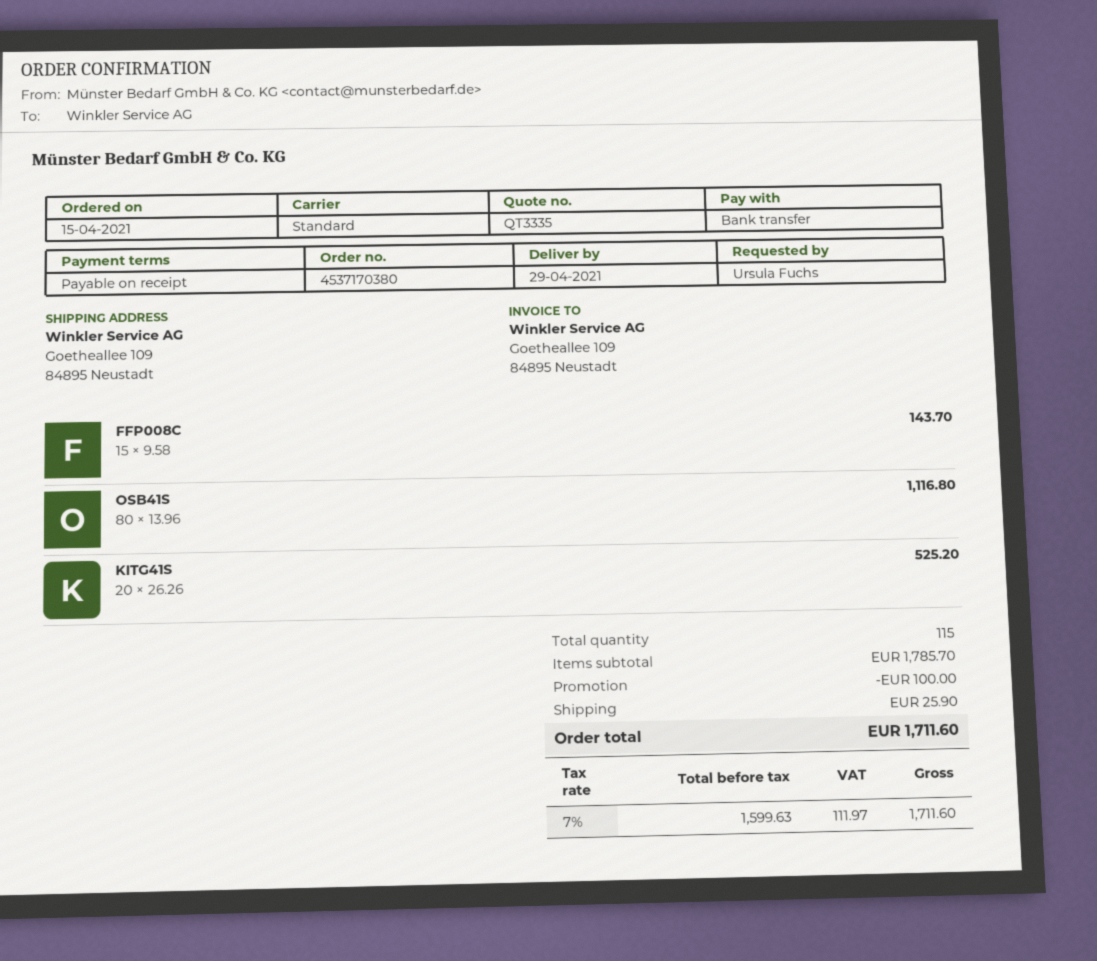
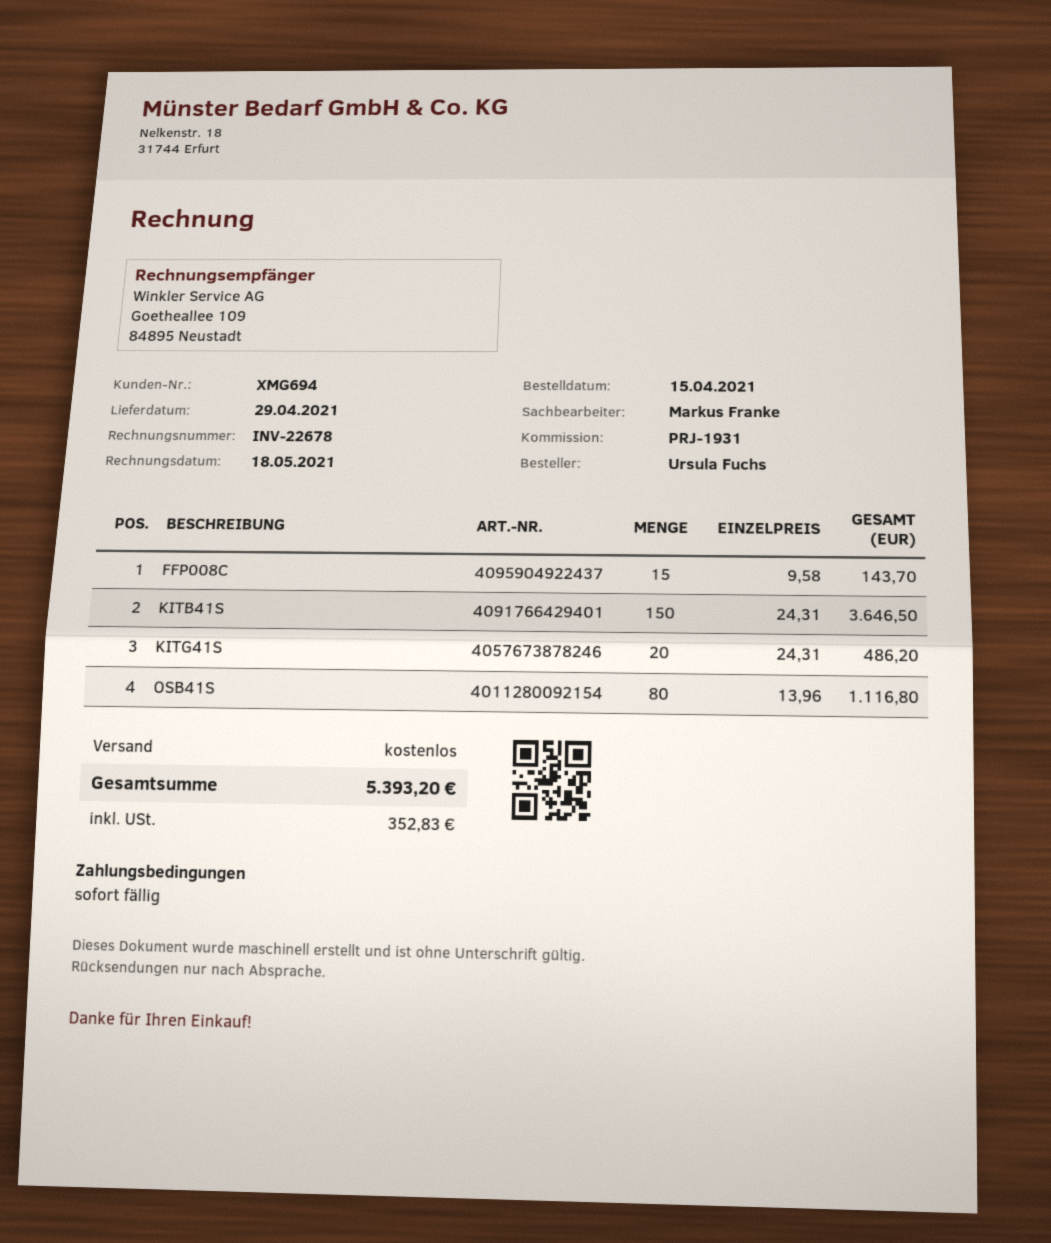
KITG41S: 20 x 26.26 = 525.20 -> 20 x 24.31 = 486.20
KITB41S: none -> 150 x 24.31 = 3646.50
discount: 100.00 -> none
shipping: 25.90 -> 0.00
tax: 111.97 -> 352.83
total: 1711.60 -> 5393.20

